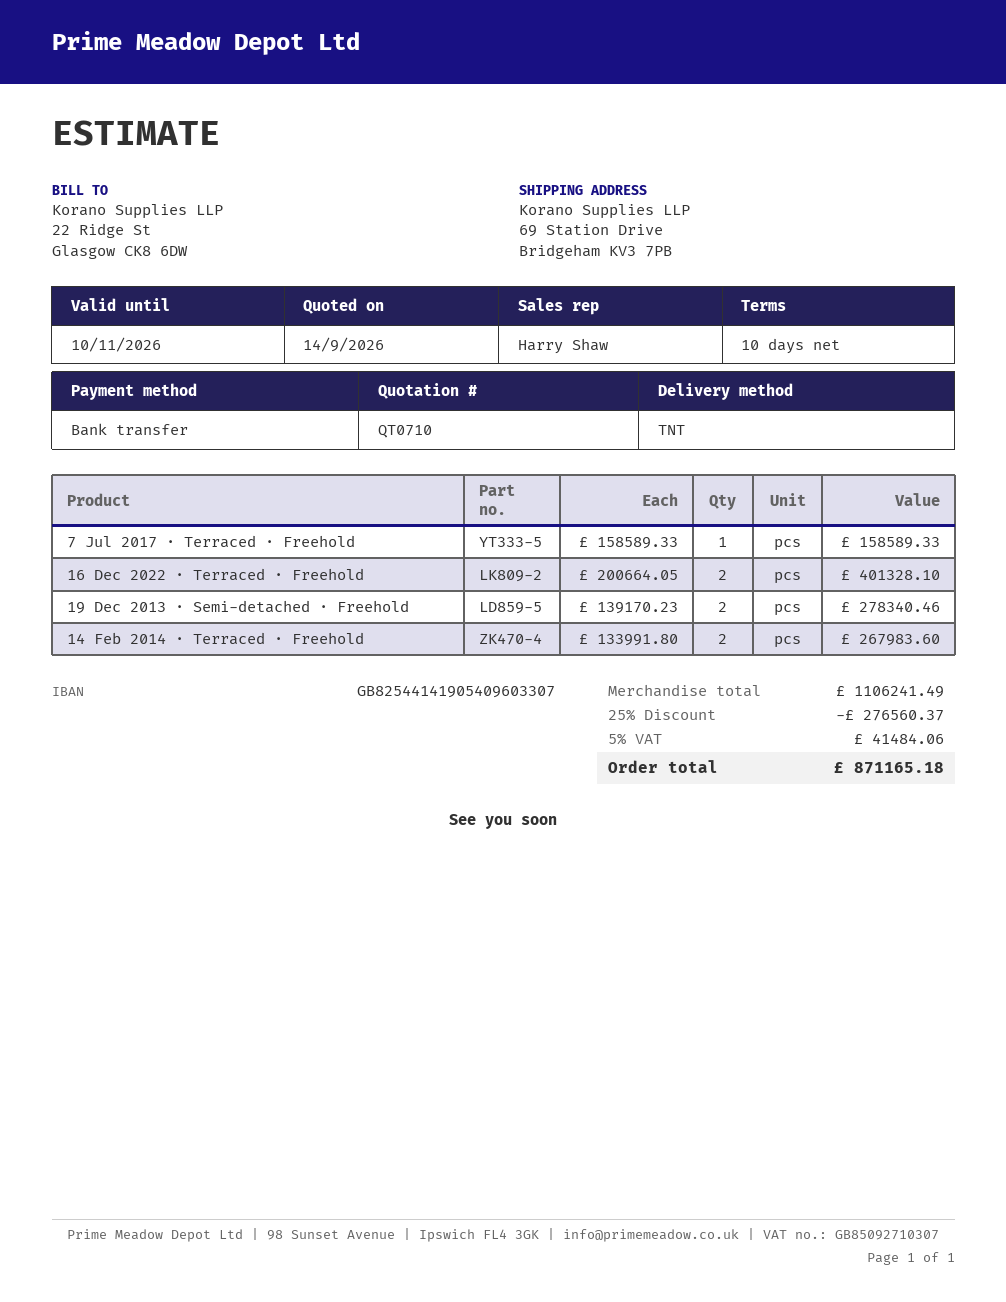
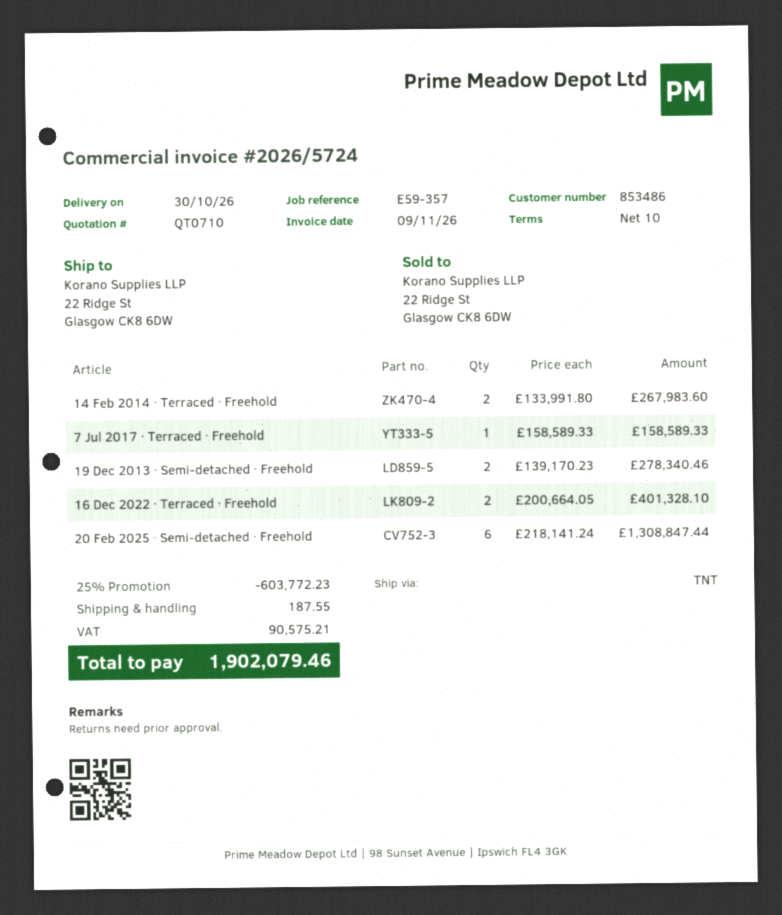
ship to: 69 Station Drive, Bridgeham KV3 7PB -> 22 Ridge St, Glasgow CK8 6DW
20 Feb 2025 · Semi-detached · Freehold: none -> 6 x 218141.24 = 1308847.44
discount: 25% = 276560.37 -> 25% = 603772.23
shipping: none -> 187.55
tax: 41484.06 -> 90575.21
total: 871165.18 -> 1902079.46

